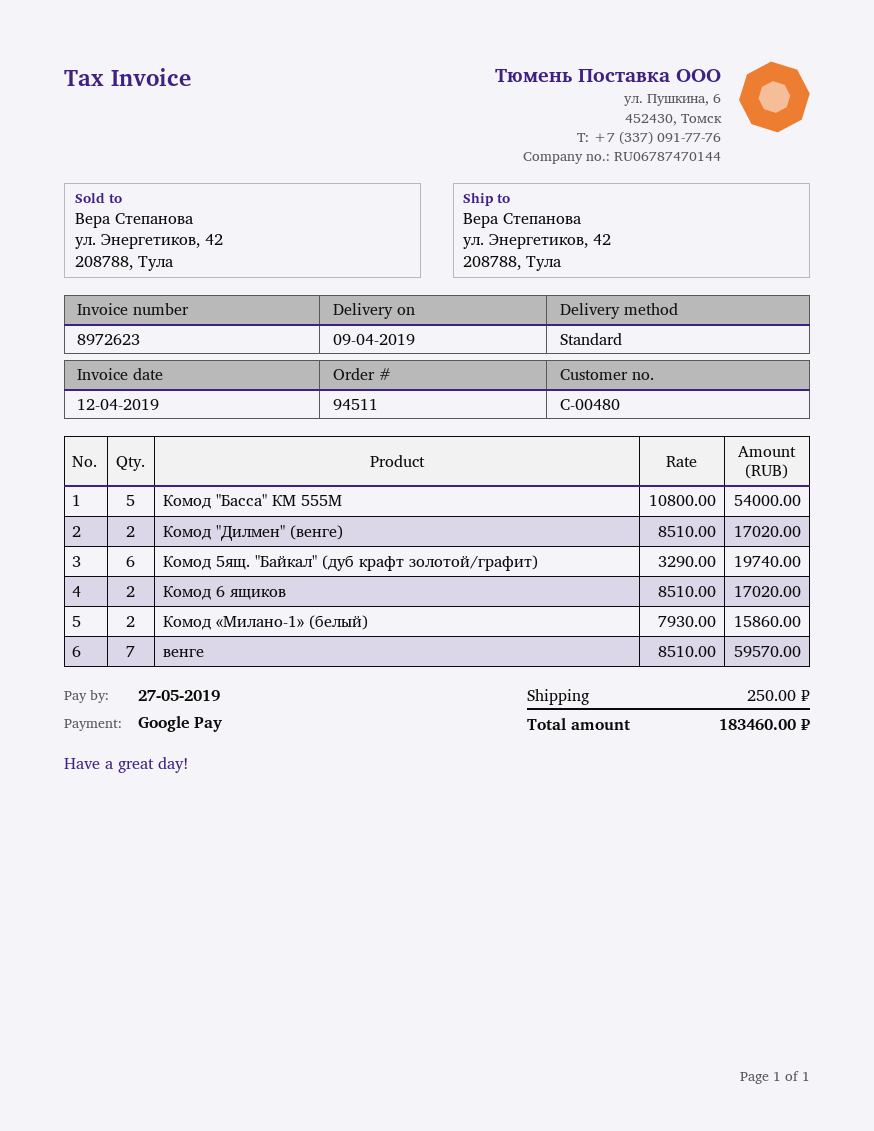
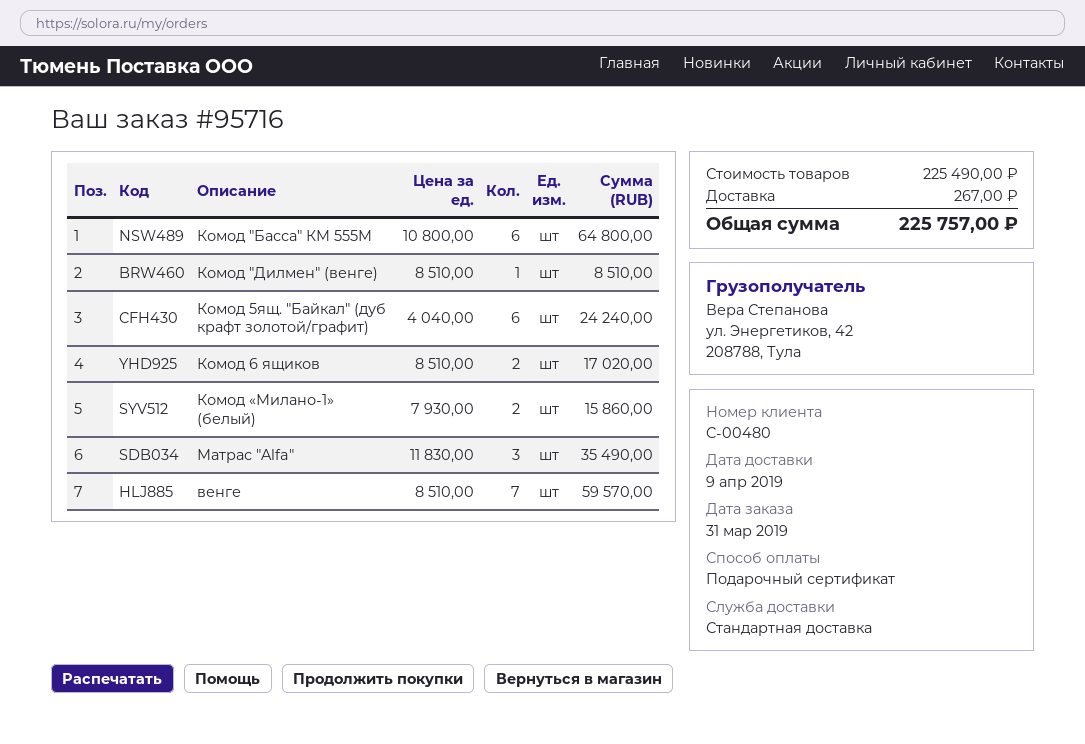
order number: 94511 -> 95716
payment method: Google Pay -> gift card
Комод "Басса" КМ 555М: 5 x 10800.00 = 54000.00 -> 6 x 10800.00 = 64800.00
Комод "Дилмен" (венге): 2 x 8510.00 = 17020.00 -> 1 x 8510.00 = 8510.00
Комод 5ящ. "Байкал" (дуб крафт золотой/графит): 6 x 3290.00 = 19740.00 -> 6 x 4040.00 = 24240.00
Матрас "Alfa": none -> 3 x 11830.00 = 35490.00
shipping: 250.00 -> 267.00
total: 183460.00 -> 225757.00

